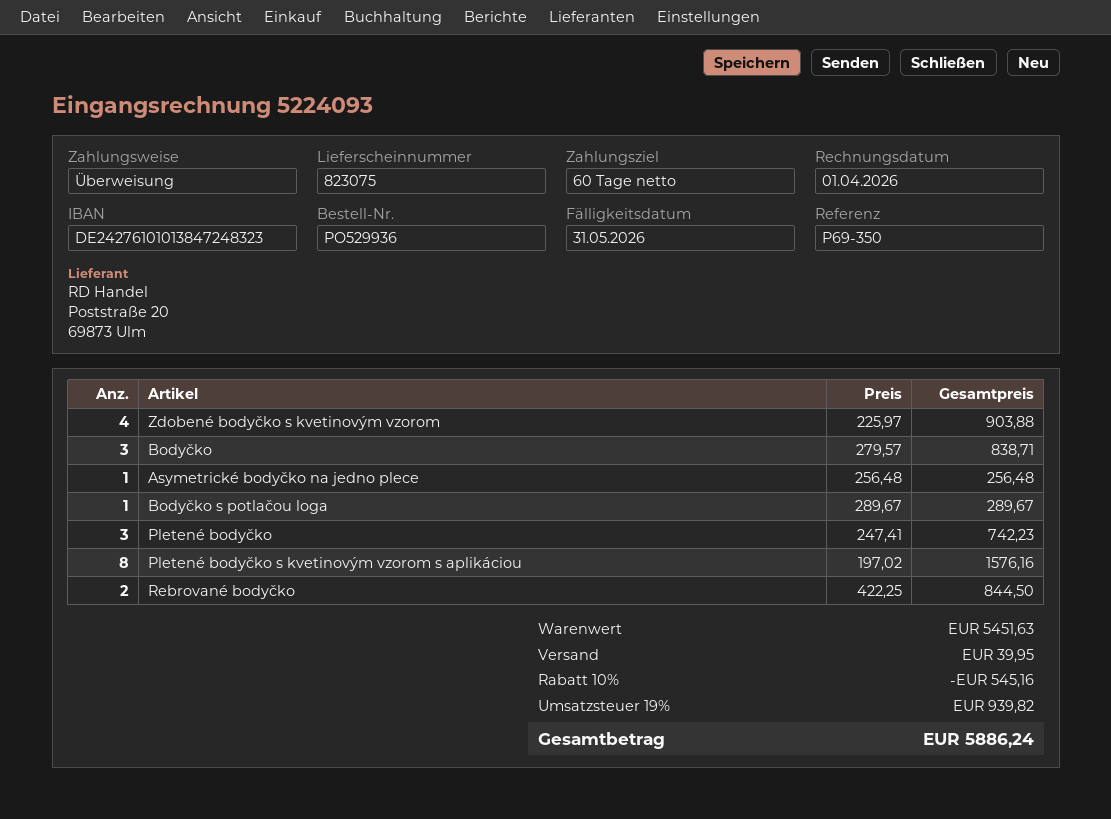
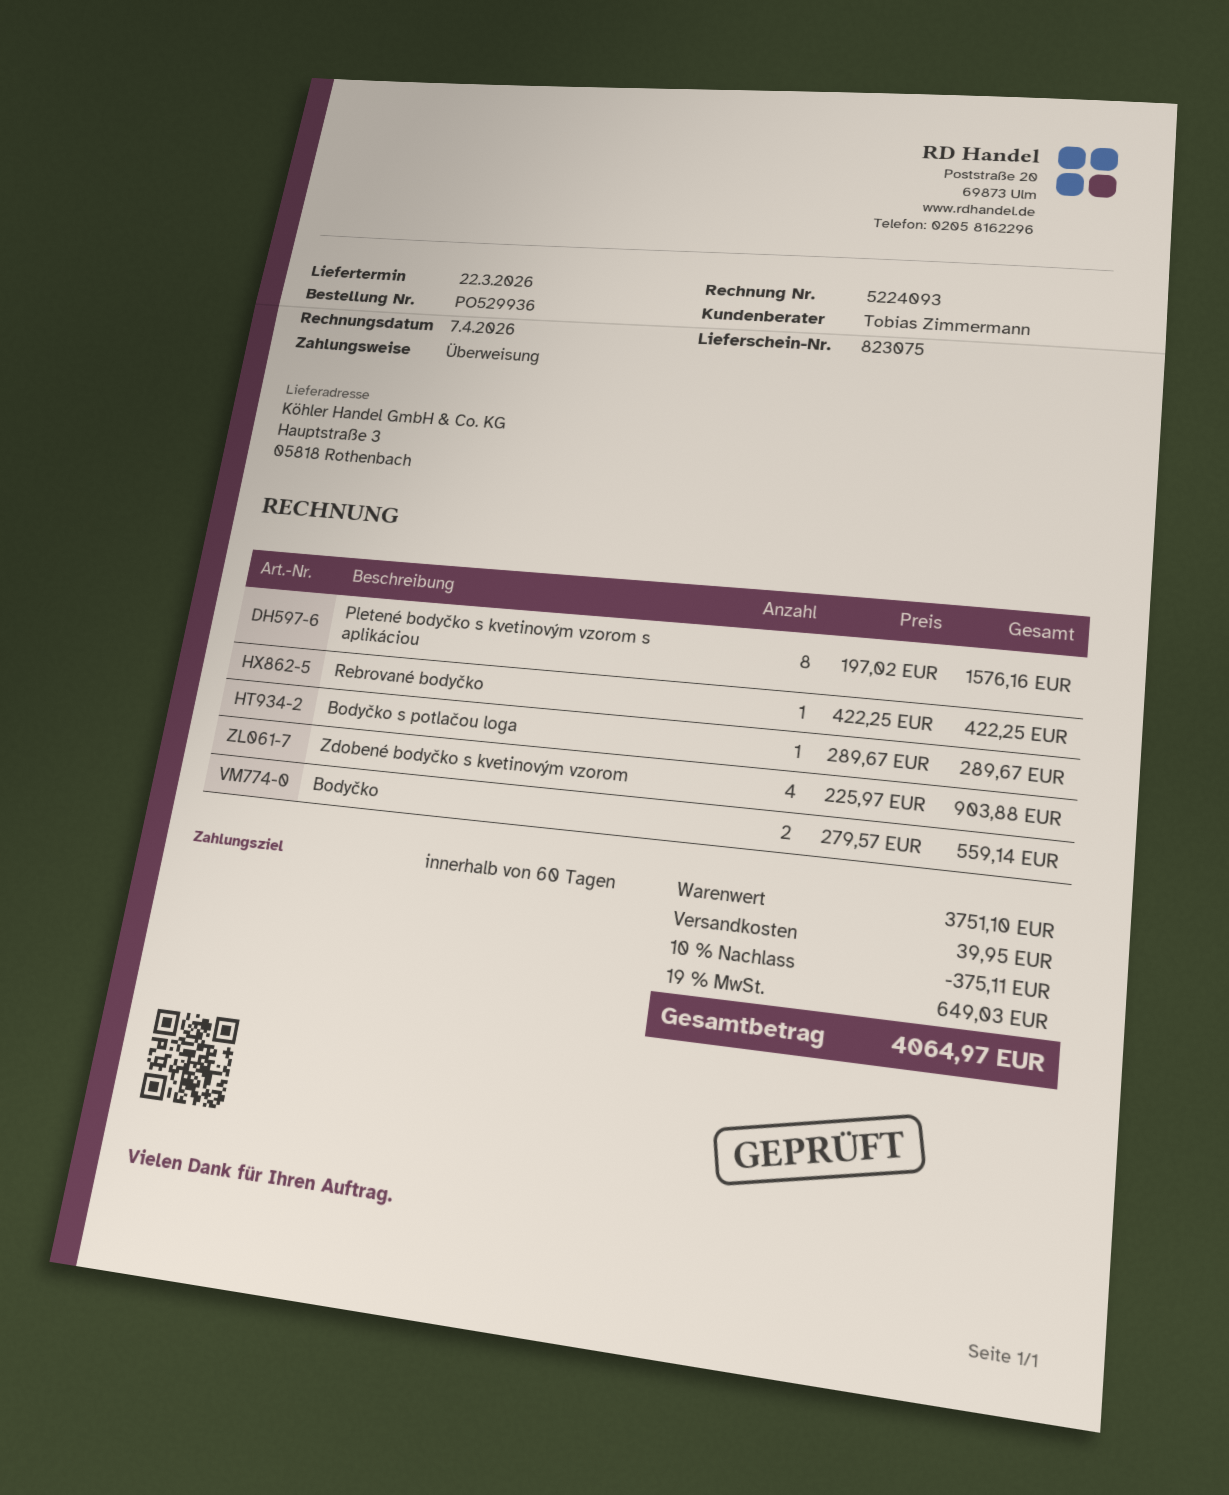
invoice date: 2026-04-01 -> 2026-04-07
Bodyčko: 3 x 279.57 = 838.71 -> 2 x 279.57 = 559.14
Asymetrické bodyčko na jedno plece: 1 x 256.48 = 256.48 -> none
Pletené bodyčko: 3 x 247.41 = 742.23 -> none
Rebrované bodyčko: 2 x 422.25 = 844.50 -> 1 x 422.25 = 422.25
subtotal: 5451.63 -> 3751.10
discount: 10% = 545.16 -> 10% = 375.11
tax: 19% = 939.82 -> 19% = 649.03
total: 5886.24 -> 4064.97

